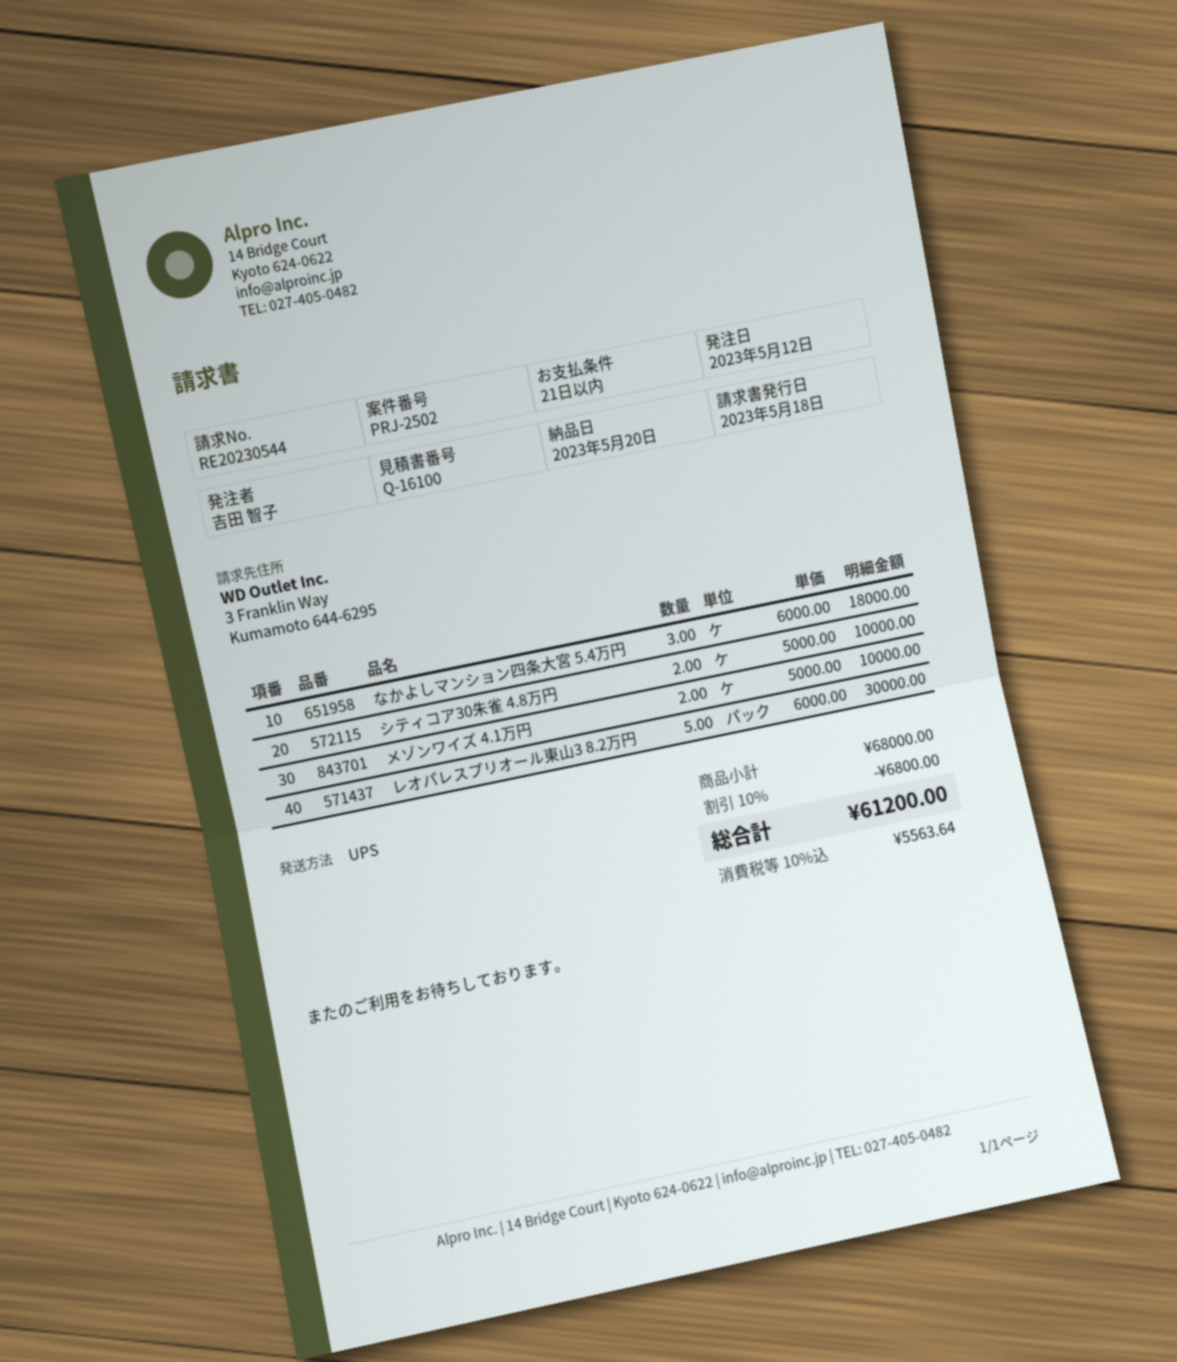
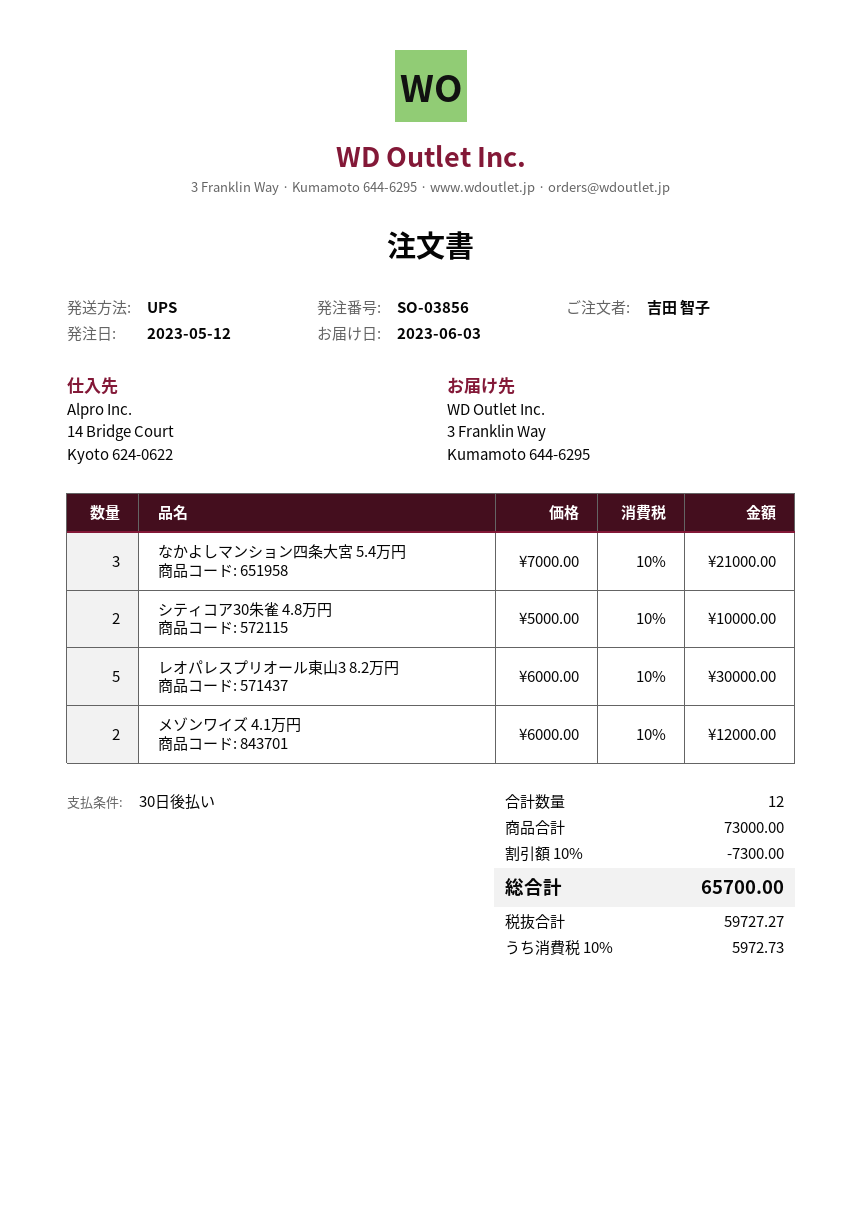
delivery date: 2023-05-20 -> 2023-06-03
payment terms: 21 days -> 30 days
なかよしマンション四条大宮 5.4万円: 3 x 6000.00 = 18000.00 -> 3 x 7000.00 = 21000.00
メゾンワイズ 4.1万円: 2 x 5000.00 = 10000.00 -> 2 x 6000.00 = 12000.00
subtotal: 68000.00 -> 73000.00
discount: 10% = 6800.00 -> 10% = 7300.00
tax: 10% = 5563.64 -> 10% = 5972.73
total: 61200.00 -> 65700.00

